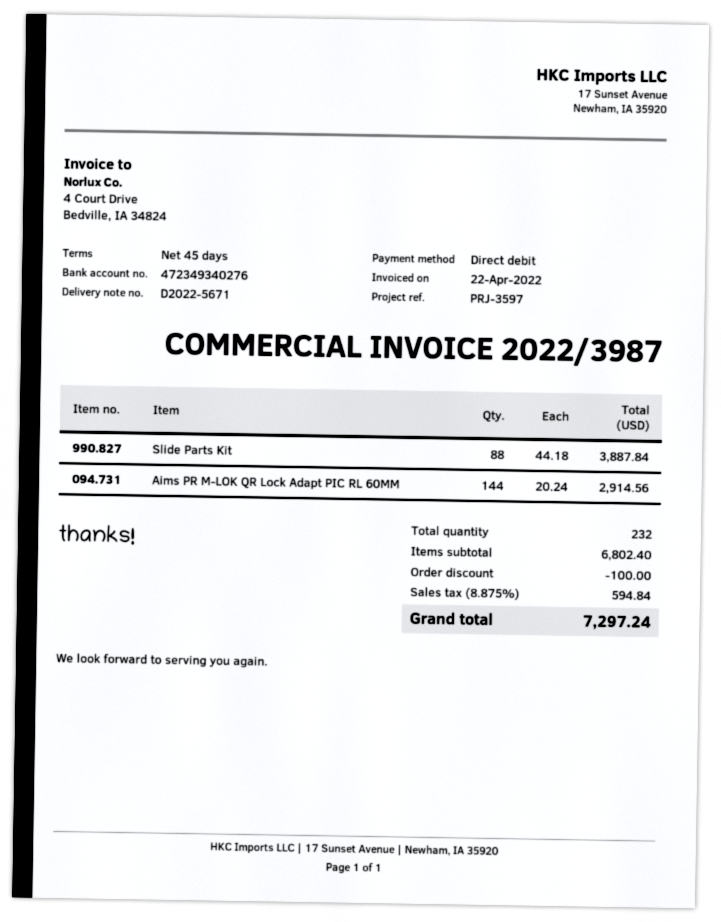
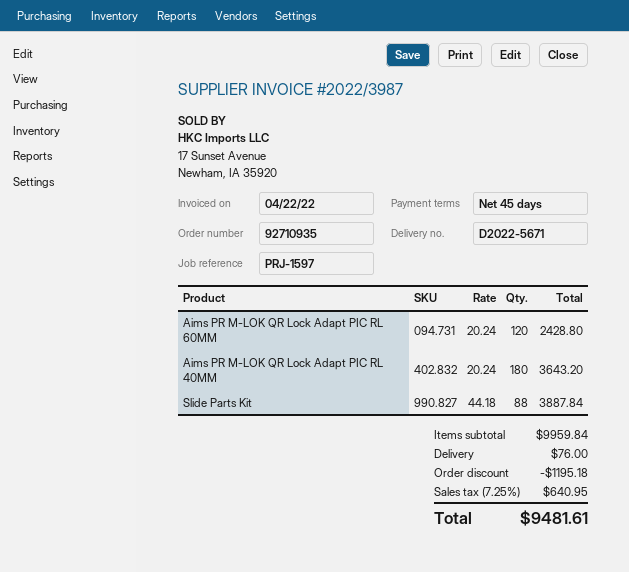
reference: PRJ-3597 -> PRJ-1597
Aims PR M-LOK QR Lock Adapt PIC RL 60MM: 144 x 20.24 = 2914.56 -> 120 x 20.24 = 2428.80
Aims PR M-LOK QR Lock Adapt PIC RL 40MM: none -> 180 x 20.24 = 3643.20
subtotal: 6802.40 -> 9959.84
discount: 100.00 -> 1195.18
shipping: none -> 76.00
tax: 8.875% = 594.84 -> 7.25% = 640.95
total: 7297.24 -> 9481.61

